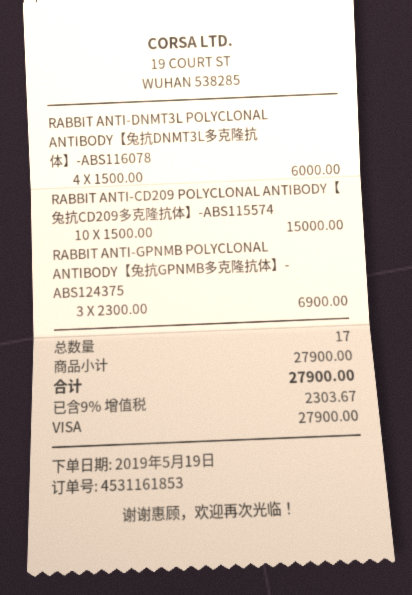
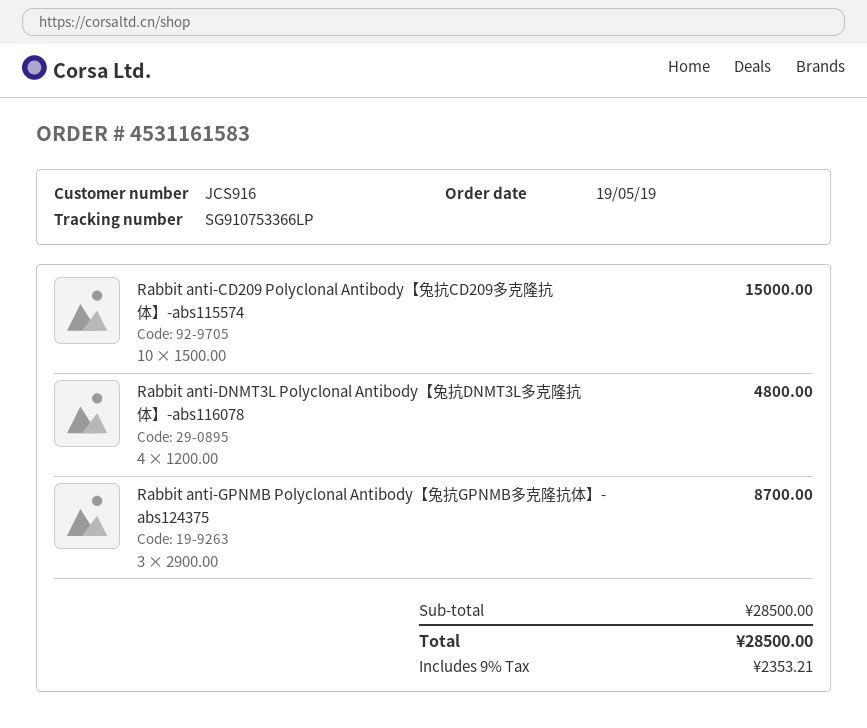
order number: 4531161853 -> 4531161583
RABBIT ANTI-DNMT3L POLYCLONAL ANTIBODY【兔抗DNMT3L多克隆抗体】-ABS116078: 4 x 1500.00 = 6000.00 -> 4 x 1200.00 = 4800.00
RABBIT ANTI-GPNMB POLYCLONAL ANTIBODY【兔抗GPNMB多克隆抗体】- ABS124375: 3 x 2300.00 = 6900.00 -> 3 x 2900.00 = 8700.00
subtotal: 27900.00 -> 28500.00
tax: 9% = 2303.67 -> 9% = 2353.21
total: 27900.00 -> 28500.00

